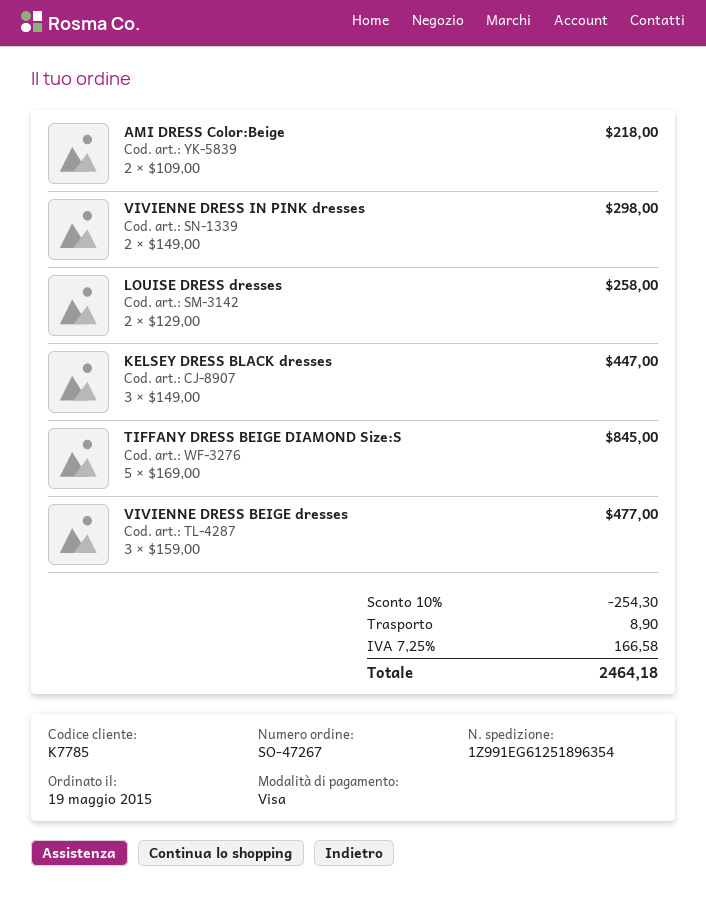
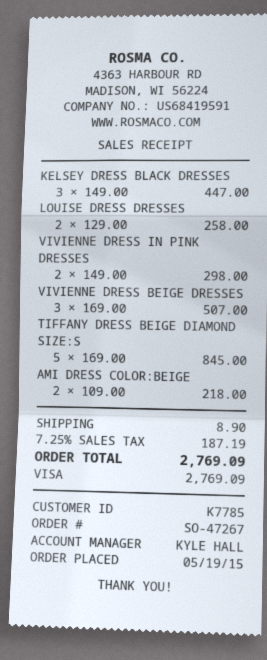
VIVIENNE DRESS BEIGE dresses: 3 x 159.00 = 477.00 -> 3 x 169.00 = 507.00
discount: 10% = 254.30 -> none
tax: 7.25% = 166.58 -> 7.25% = 187.19
total: 2464.18 -> 2769.09

